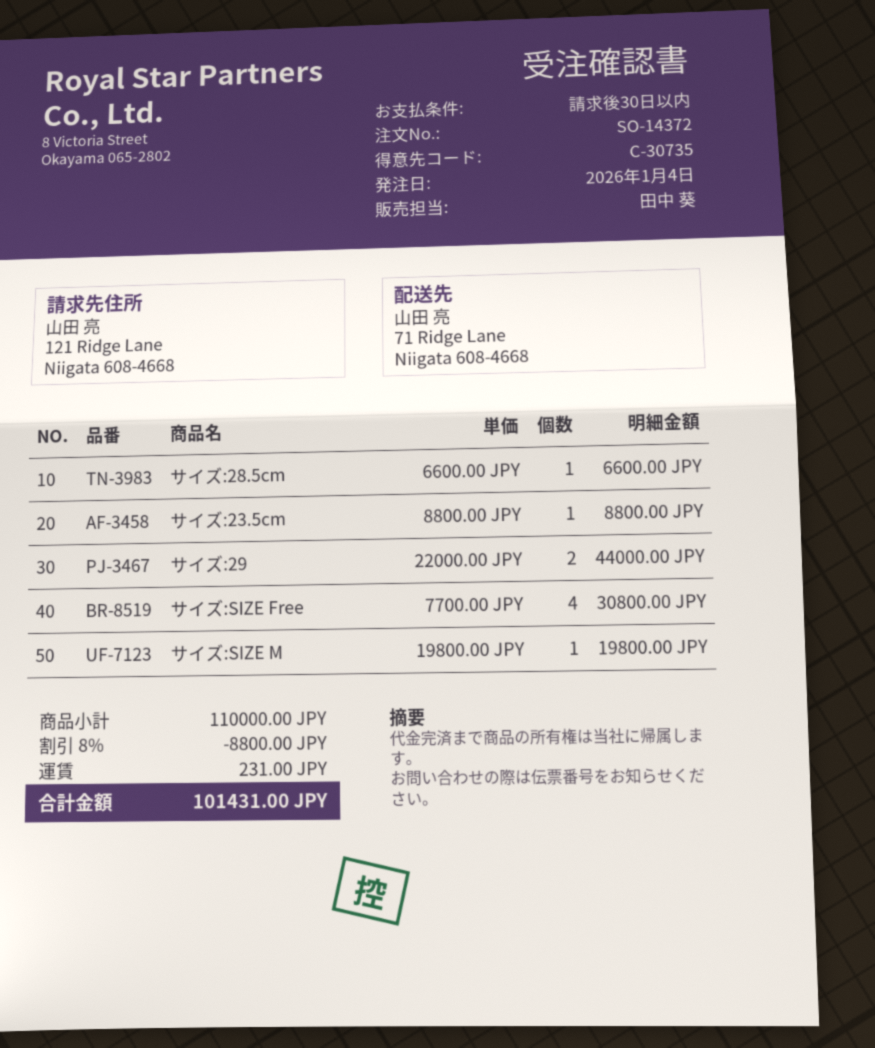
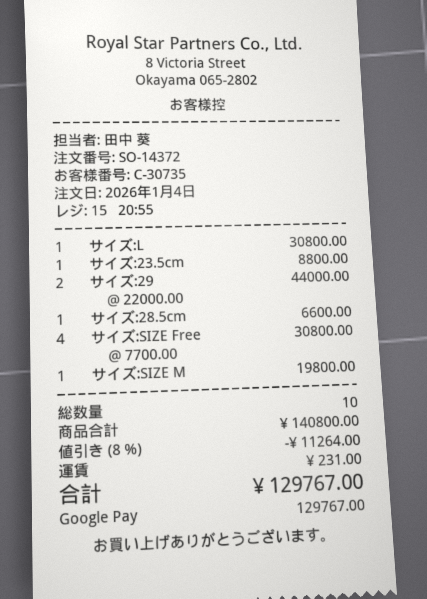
サイズ:L: none -> 1 x 30800.00 = 30800.00
subtotal: 110000.00 -> 140800.00
discount: 8% = 8800.00 -> 8% = 11264.00
total: 101431.00 -> 129767.00

